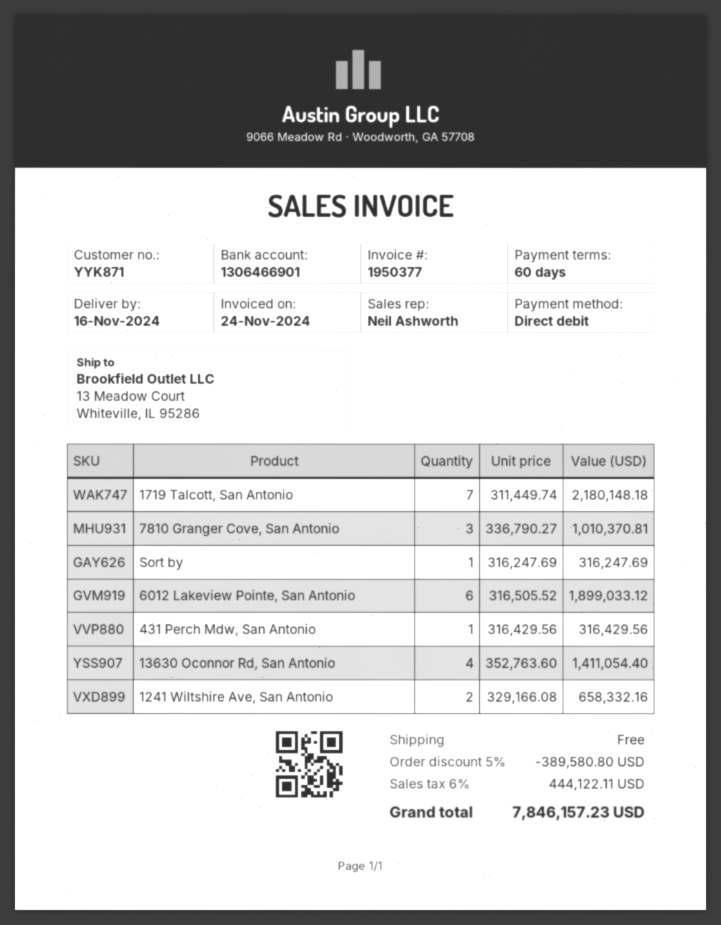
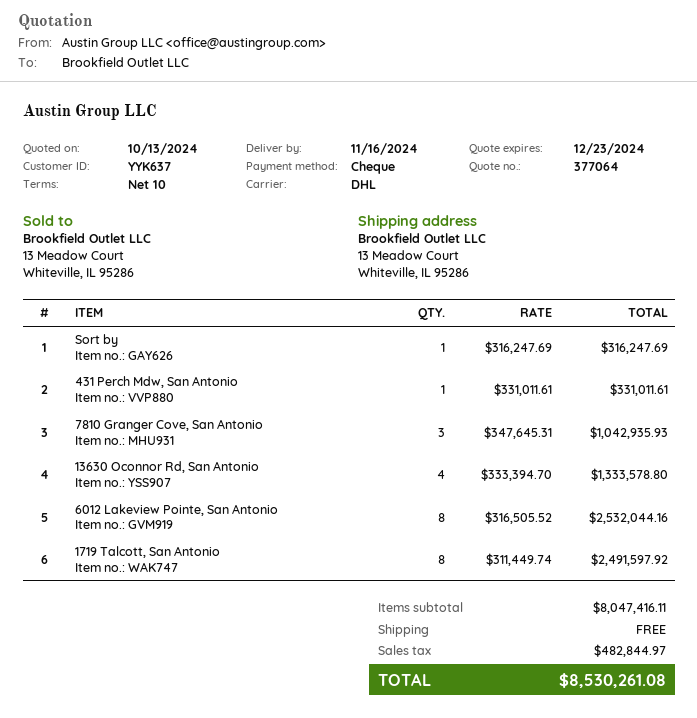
payment terms: 60 days -> 10 days
customer number: YYK871 -> YYK637
payment method: direct debit -> cheque
1719 Talcott, San Antonio: 7 x 311449.74 = 2180148.18 -> 8 x 311449.74 = 2491597.92
7810 Granger Cove, San Antonio: 3 x 336790.27 = 1010370.81 -> 3 x 347645.31 = 1042935.93
6012 Lakeview Pointe, San Antonio: 6 x 316505.52 = 1899033.12 -> 8 x 316505.52 = 2532044.16
431 Perch Mdw, San Antonio: 1 x 316429.56 = 316429.56 -> 1 x 331011.61 = 331011.61
13630 Oconnor Rd, San Antonio: 4 x 352763.60 = 1411054.40 -> 4 x 333394.70 = 1333578.80
1241 Wiltshire Ave, San Antonio: 2 x 329166.08 = 658332.16 -> none
discount: 5% = 389580.80 -> none
tax: 444122.11 -> 482844.97
total: 7846157.23 -> 8530261.08

